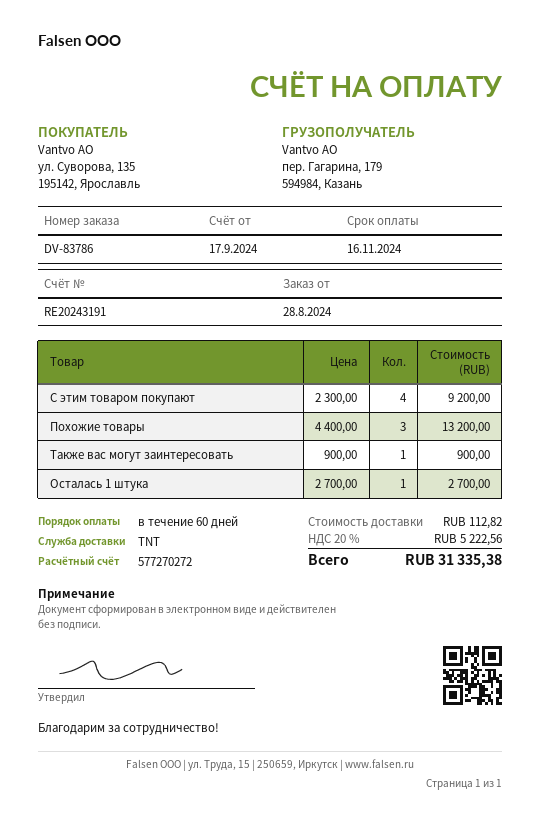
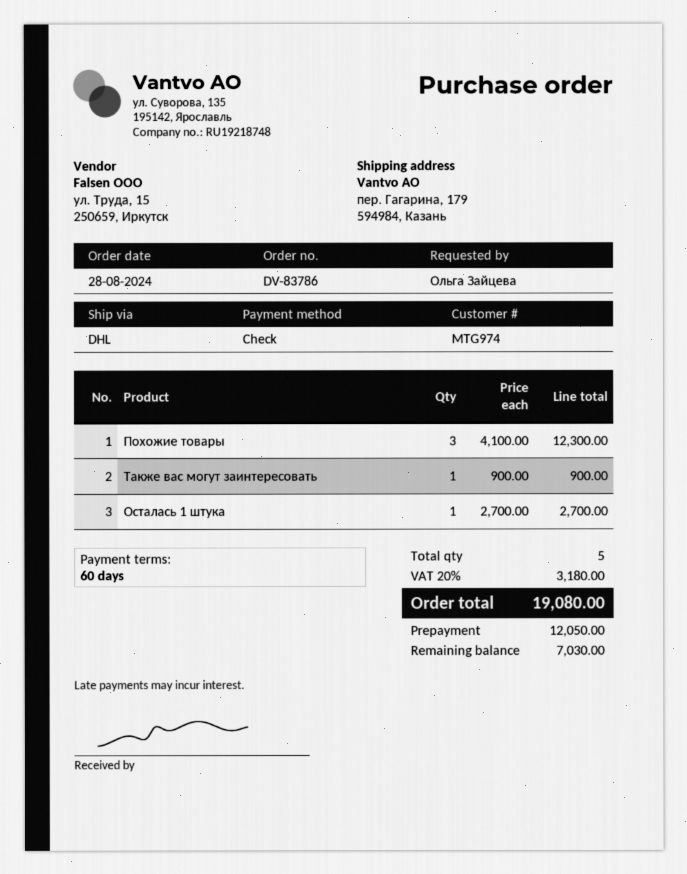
shipping method: TNT -> DHL
С этим товаром покупают: 4 x 2300.00 = 9200.00 -> none
Похожие товары: 3 x 4400.00 = 13200.00 -> 3 x 4100.00 = 12300.00
shipping: 112.82 -> none
tax: 20% = 5222.56 -> 20% = 3180.00
total: 31335.38 -> 19080.00

